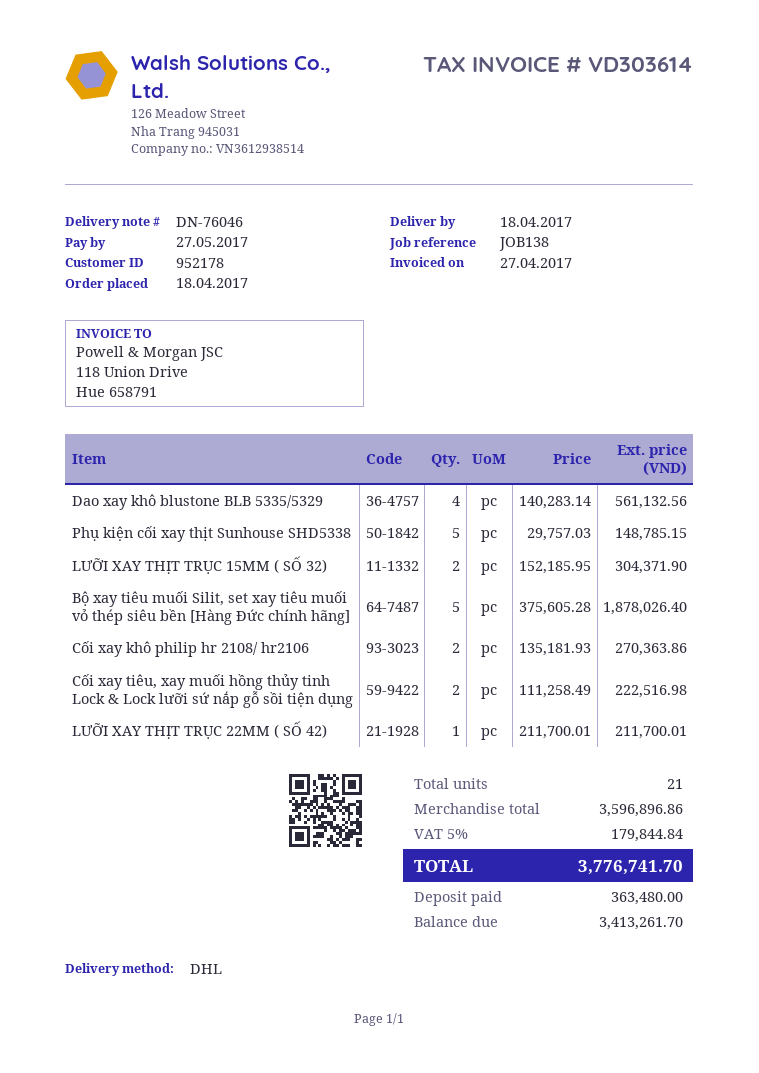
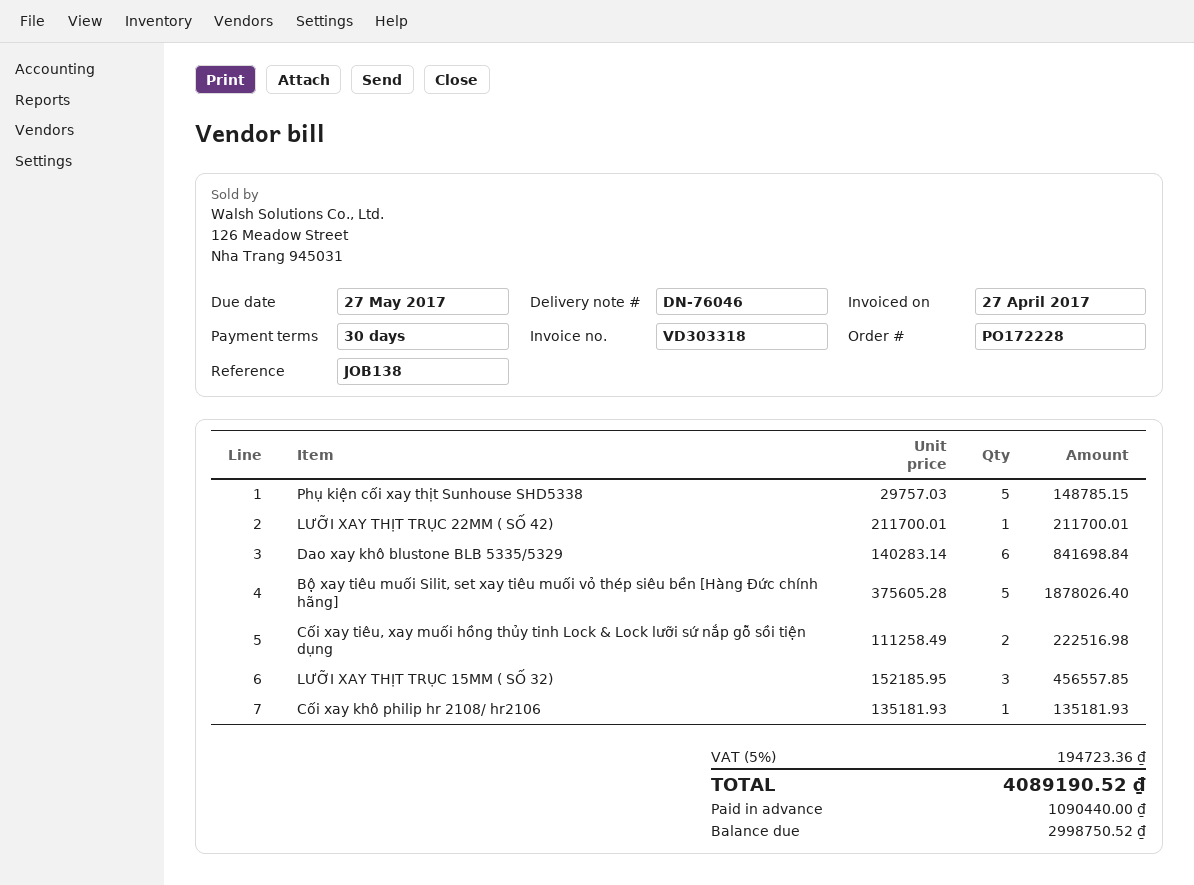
invoice number: VD303614 -> VD303318
Dao xay khô blustone BLB 5335/5329: 4 x 140283.14 = 561132.56 -> 6 x 140283.14 = 841698.84
LƯỠI XAY THỊT TRỤC 15MM ( SỐ 32): 2 x 152185.95 = 304371.90 -> 3 x 152185.95 = 456557.85
Cối xay khô philip hr 2108/ hr2106: 2 x 135181.93 = 270363.86 -> 1 x 135181.93 = 135181.93
tax: 5% = 179844.84 -> 5% = 194723.36
total: 3776741.70 -> 4089190.52
deposit: 363480.00 -> 1090440.00
balance: 3413261.70 -> 2998750.52

